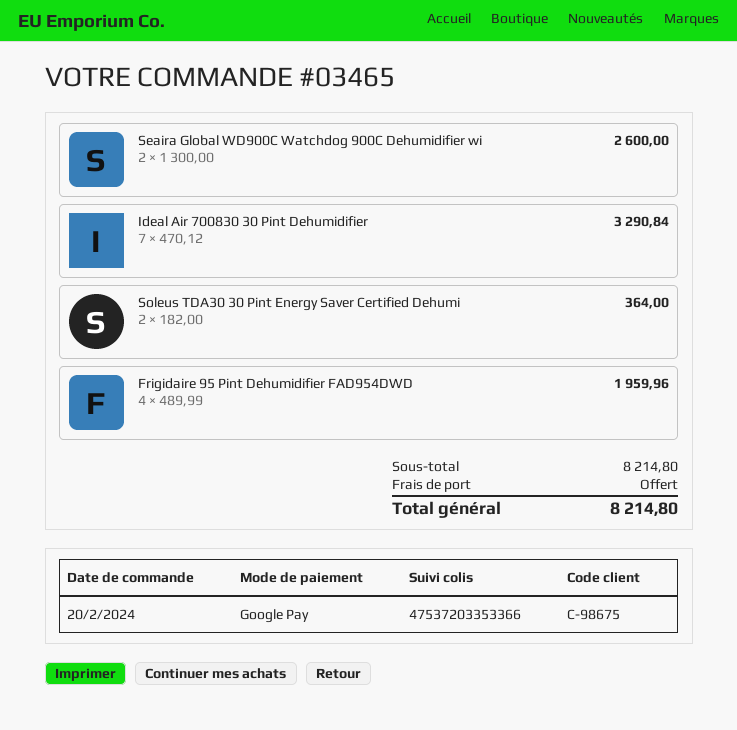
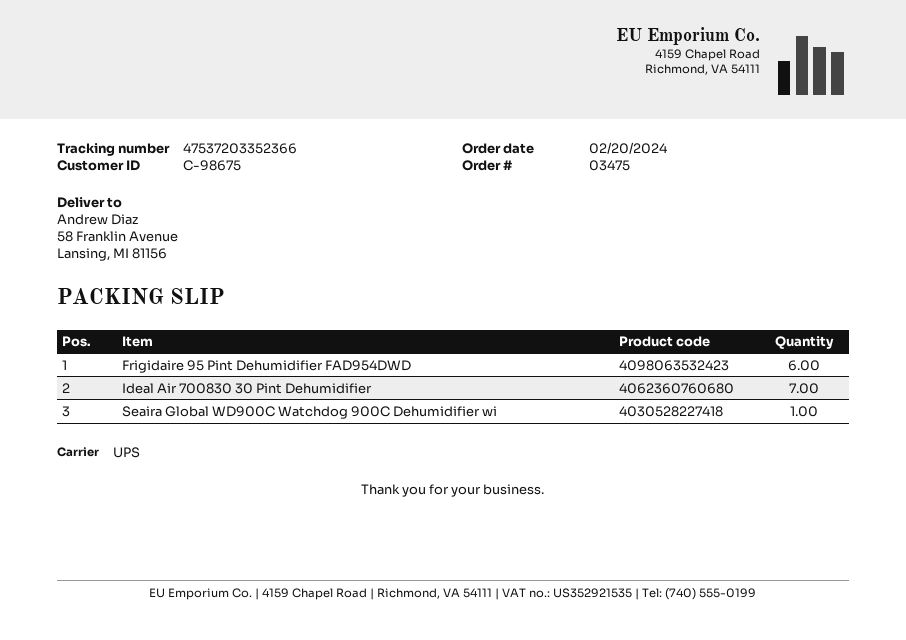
order number: 03465 -> 03475
tracking number: 47537203353366 -> 47537203352366
Seaira Global WD900C Watchdog 900C Dehumidifier wi: 2 -> 1
Soleus TDA30 30 Pint Energy Saver Certified Dehumi: 2 -> none
Frigidaire 95 Pint Dehumidifier FAD954DWD: 4 -> 6

